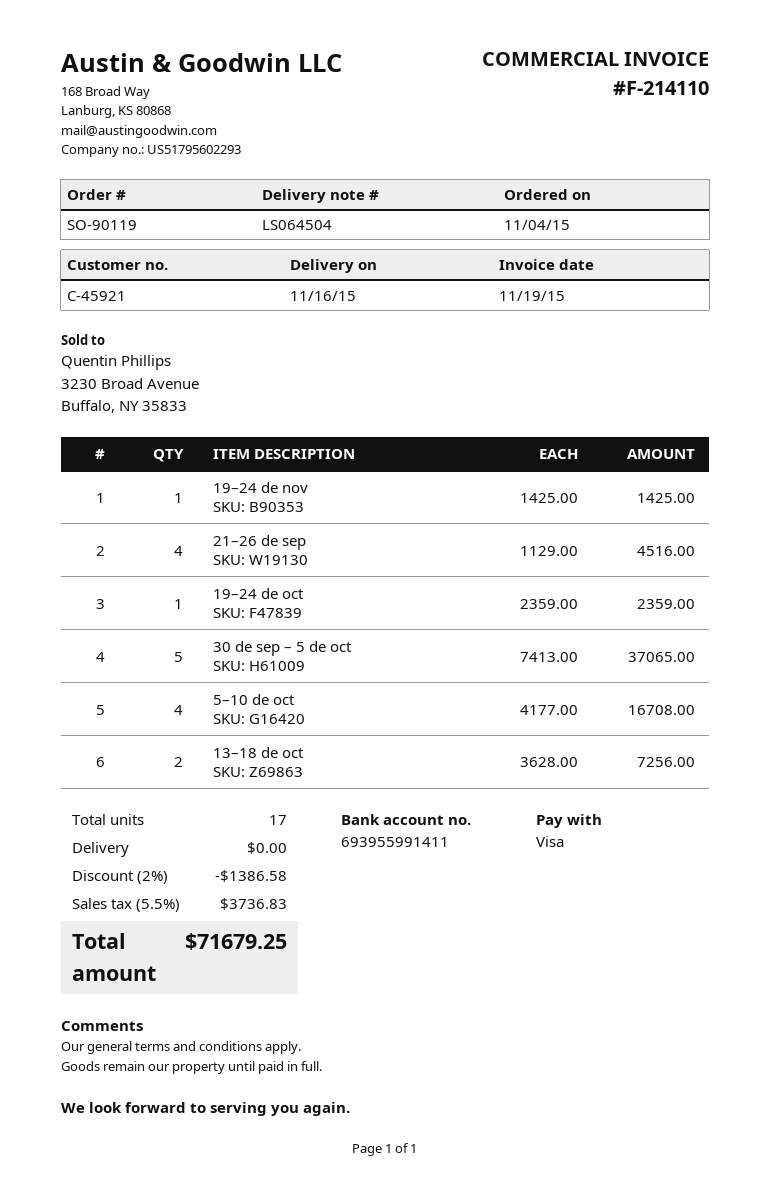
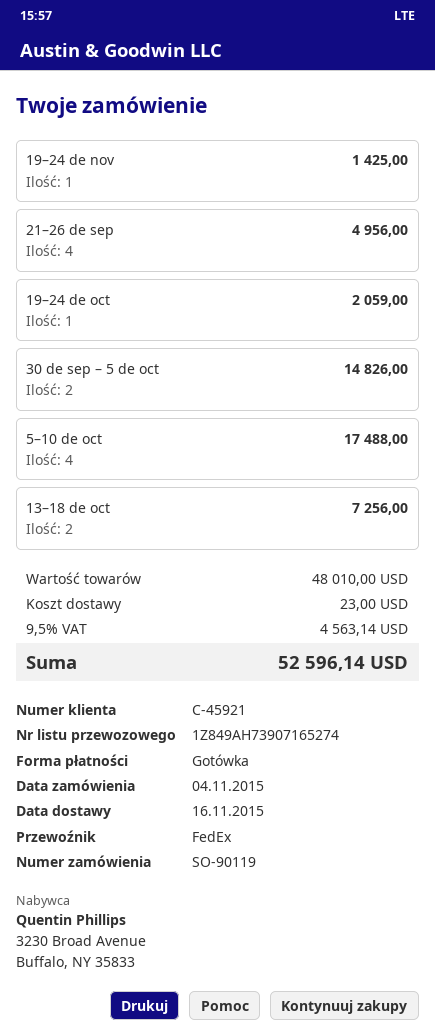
payment method: Visa -> cash
21–26 de sep: 4 for 4516.00 -> 4 for 4956.00
19–24 de oct: 1 for 2359.00 -> 1 for 2059.00
30 de sep – 5 de oct: 5 for 37065.00 -> 2 for 14826.00
5–10 de oct: 4 for 16708.00 -> 4 for 17488.00
discount: 2% = 1386.58 -> none
shipping: 0.00 -> 23.00
tax: 5.5% = 3736.83 -> 9.5% = 4563.14
total: 71679.25 -> 52596.14

